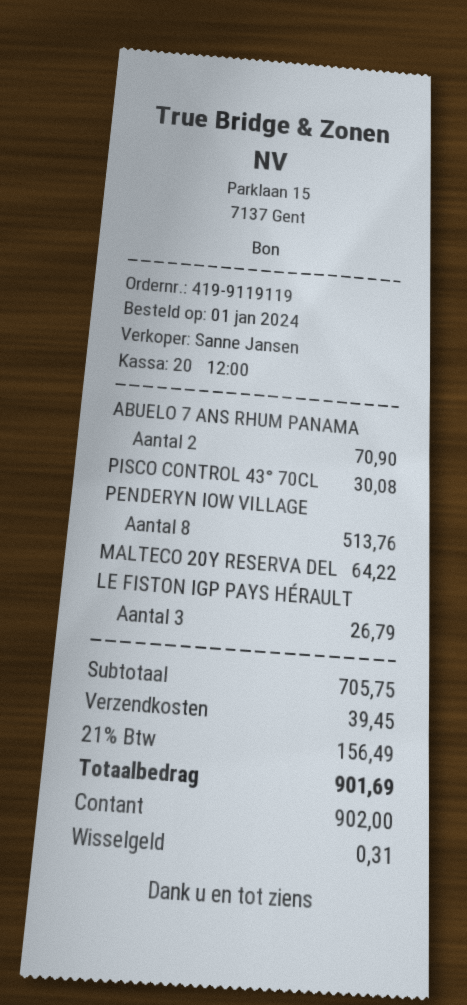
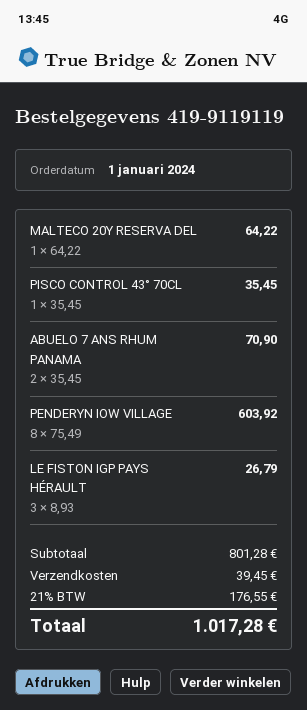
PISCO CONTROL 43° 70CL: 1 for 30.08 -> 1 for 35.45
PENDERYN IOW VILLAGE: 8 for 513.76 -> 8 for 603.92
subtotal: 705.75 -> 801.28
tax: 21% = 156.49 -> 21% = 176.55
total: 901.69 -> 1017.28

